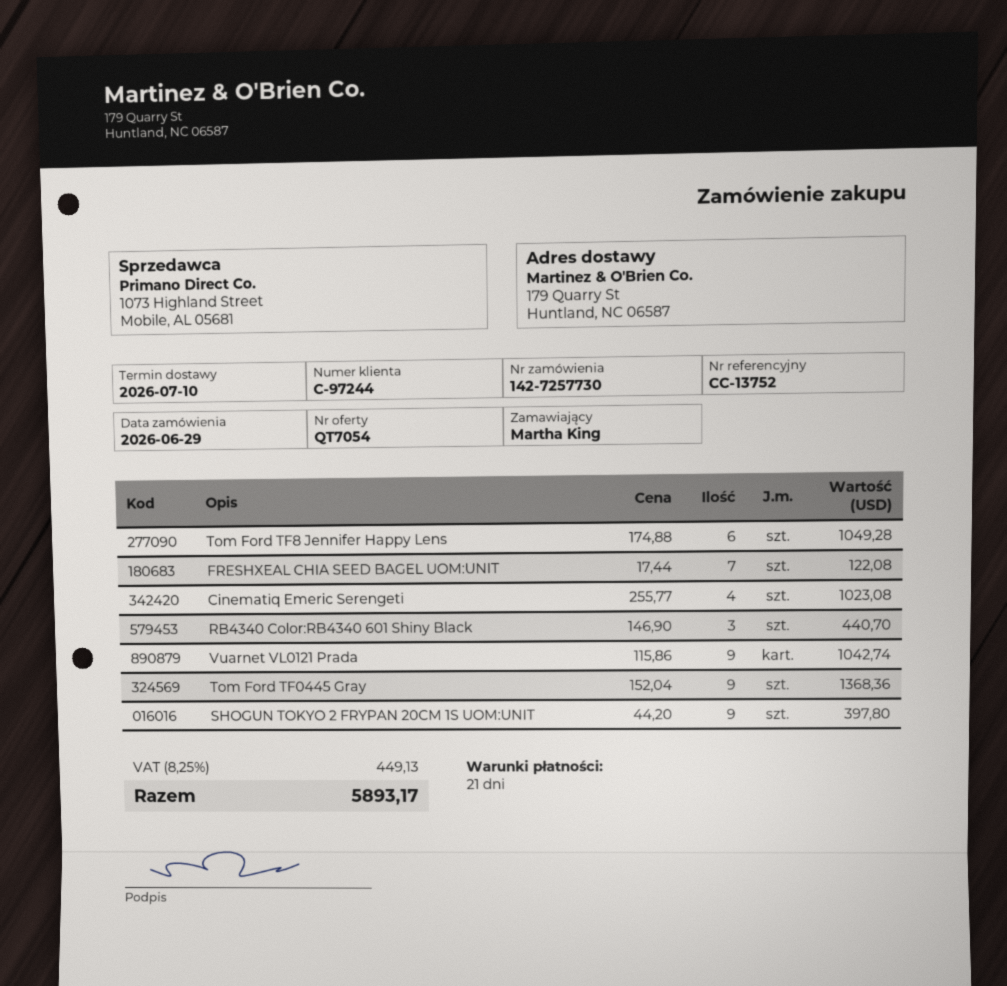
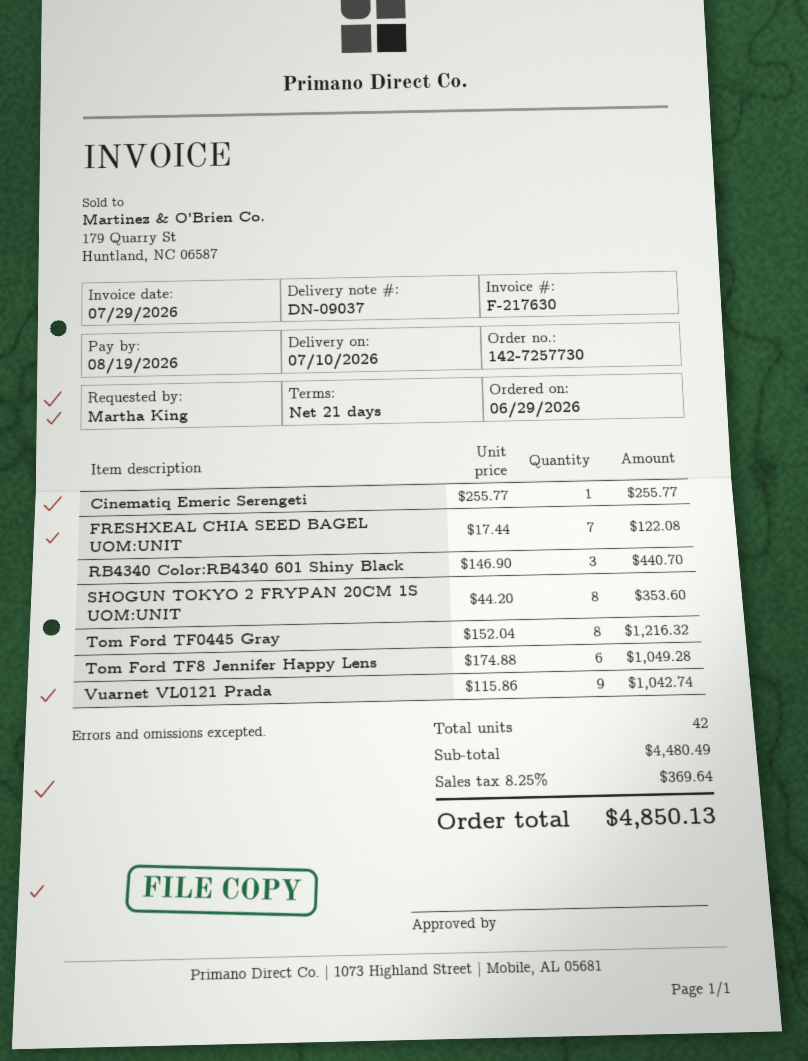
Cinematiq Emeric Serengeti: 4 x 255.77 = 1023.08 -> 1 x 255.77 = 255.77
Tom Ford TF0445 Gray: 9 x 152.04 = 1368.36 -> 8 x 152.04 = 1216.32
SHOGUN TOKYO 2 FRYPAN 20CM 1S UOM:UNIT: 9 x 44.20 = 397.80 -> 8 x 44.20 = 353.60
tax: 8.25% = 449.13 -> 8.25% = 369.64
total: 5893.17 -> 4850.13

